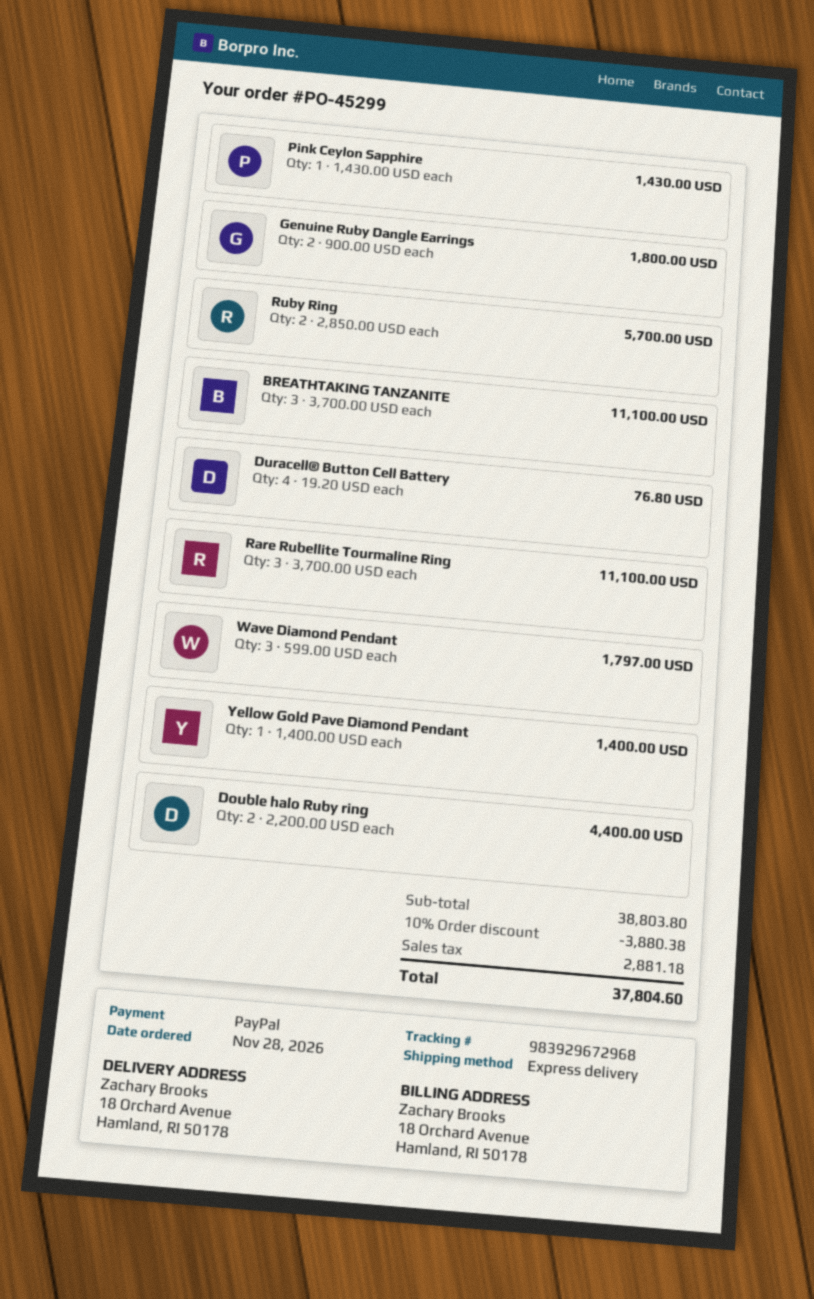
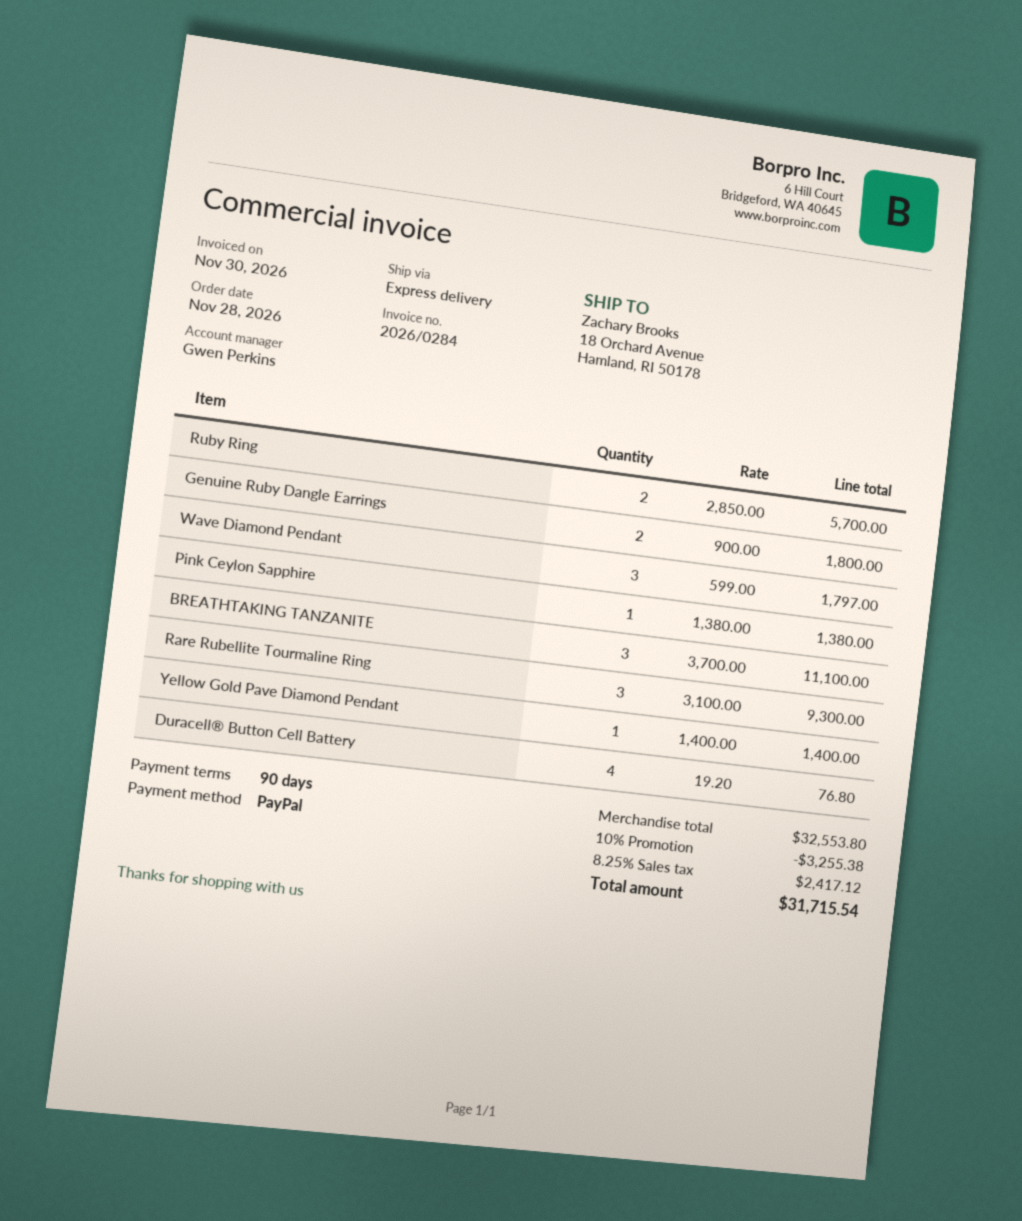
Pink Ceylon Sapphire: 1 x 1430.00 = 1430.00 -> 1 x 1380.00 = 1380.00
Rare Rubellite Tourmaline Ring: 3 x 3700.00 = 11100.00 -> 3 x 3100.00 = 9300.00
Double halo Ruby ring: 2 x 2200.00 = 4400.00 -> none
subtotal: 38803.80 -> 32553.80
discount: 10% = 3880.38 -> 10% = 3255.38
tax: 2881.18 -> 2417.12
total: 37804.60 -> 31715.54

